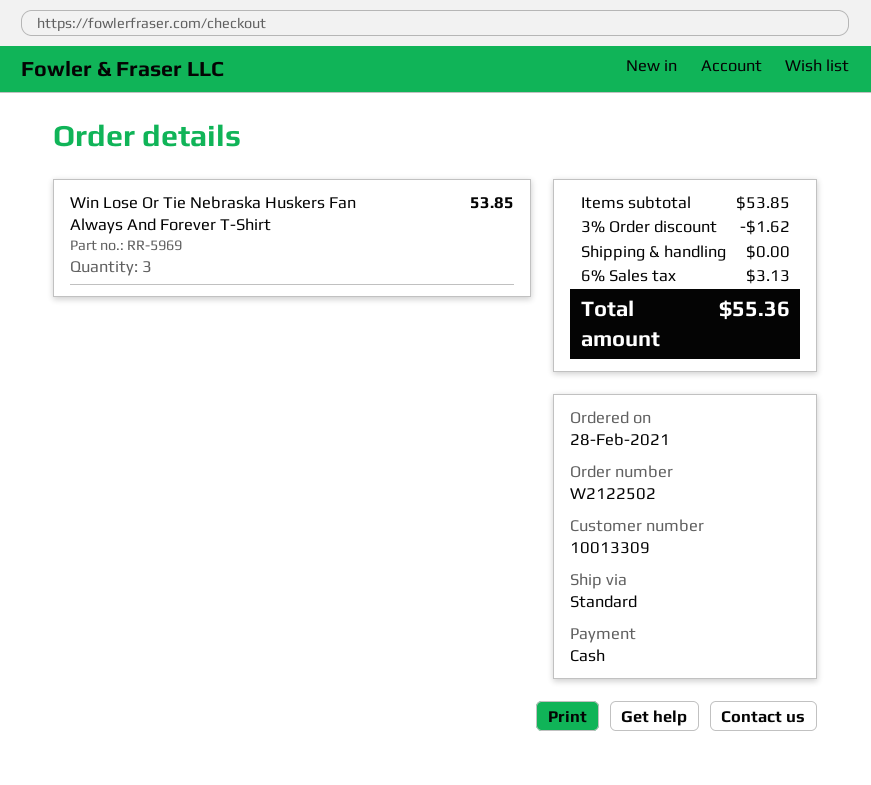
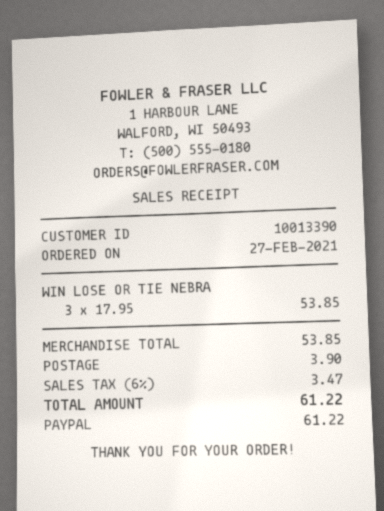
order date: 2021-02-28 -> 2021-02-27
customer number: 10013309 -> 10013390
payment method: cash -> PayPal
discount: 3% = 1.62 -> none
shipping: 0.00 -> 3.90
tax: 6% = 3.13 -> 6% = 3.47
total: 55.36 -> 61.22

